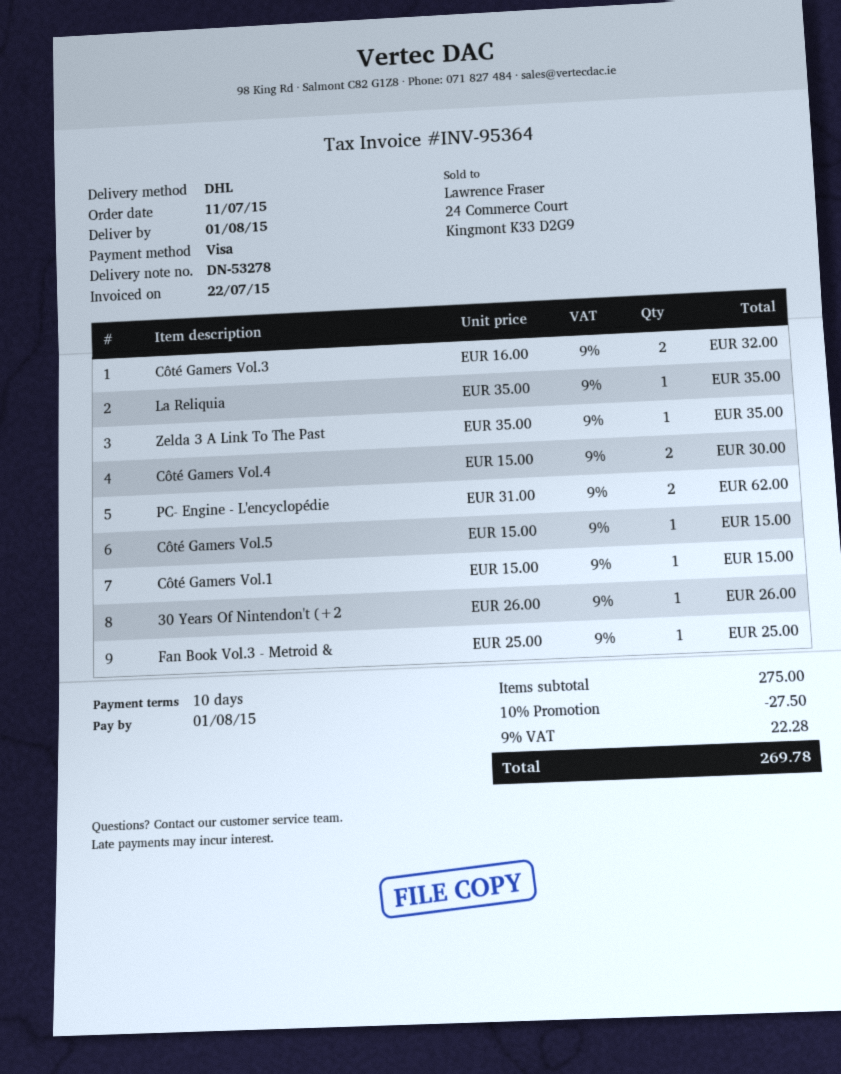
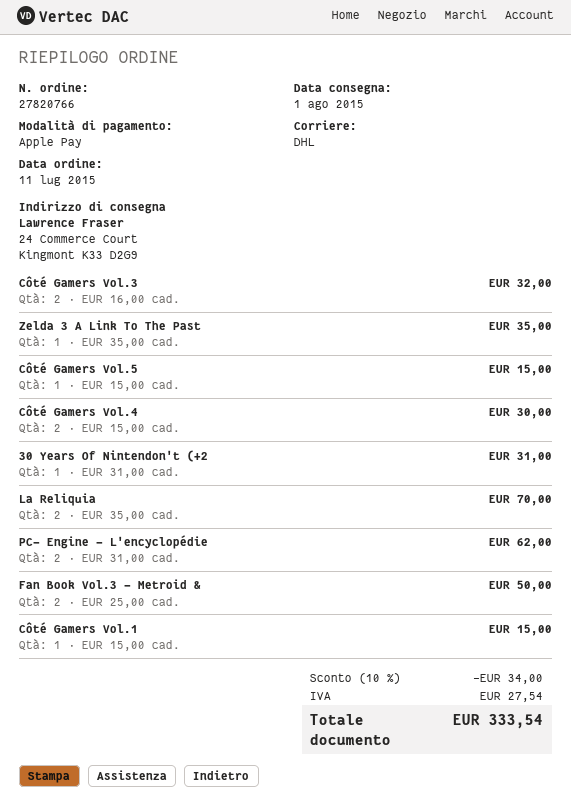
payment method: Visa -> Apple Pay
La Reliquia: 1 x 35.00 = 35.00 -> 2 x 35.00 = 70.00
30 Years Of Nintendon't (+2: 1 x 26.00 = 26.00 -> 1 x 31.00 = 31.00
Fan Book Vol.3 - Metroid &: 1 x 25.00 = 25.00 -> 2 x 25.00 = 50.00
discount: 10% = 27.50 -> 10% = 34.00
tax: 22.28 -> 27.54
total: 269.78 -> 333.54

